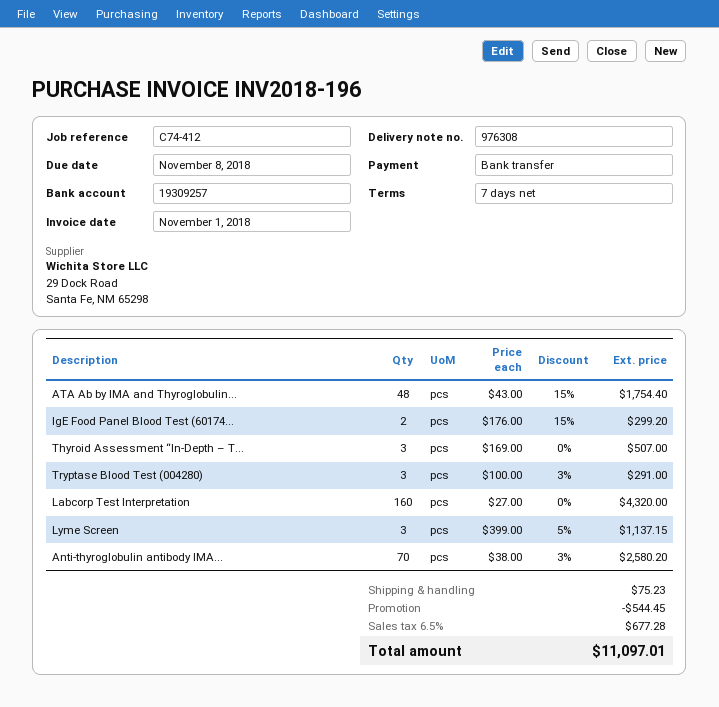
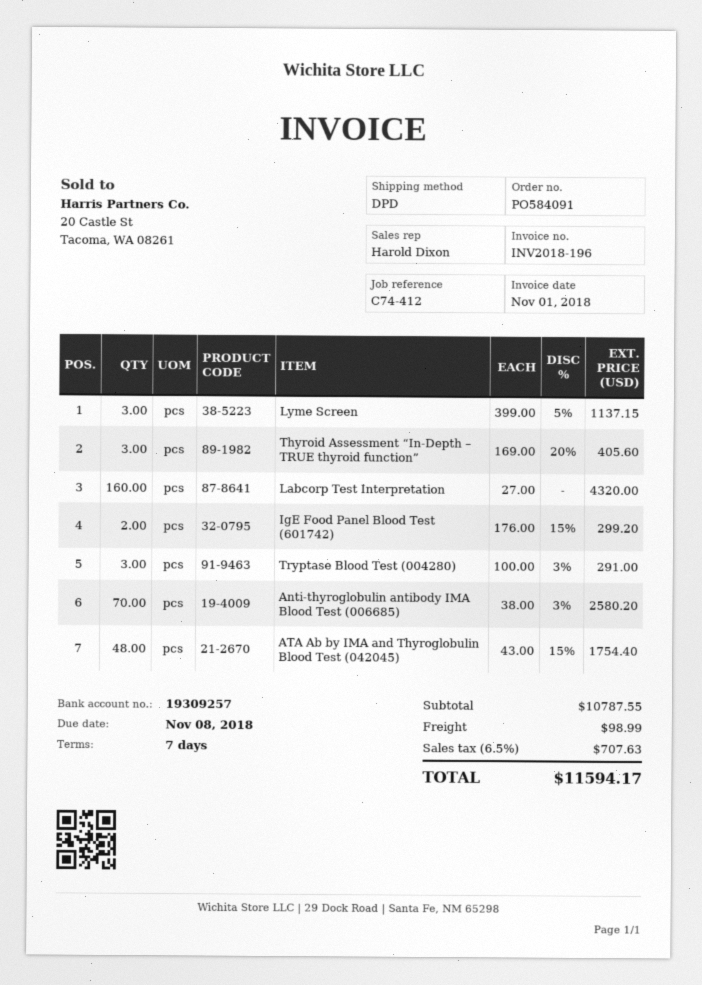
Thyroid Assessment “In-Depth – T...: 3 x 169.00 = 507.00 -> 3 x 169.00 - 20% = 405.60
discount: 544.45 -> none
shipping: 75.23 -> 98.99
tax: 6.5% = 677.28 -> 6.5% = 707.63
total: 11097.01 -> 11594.17

